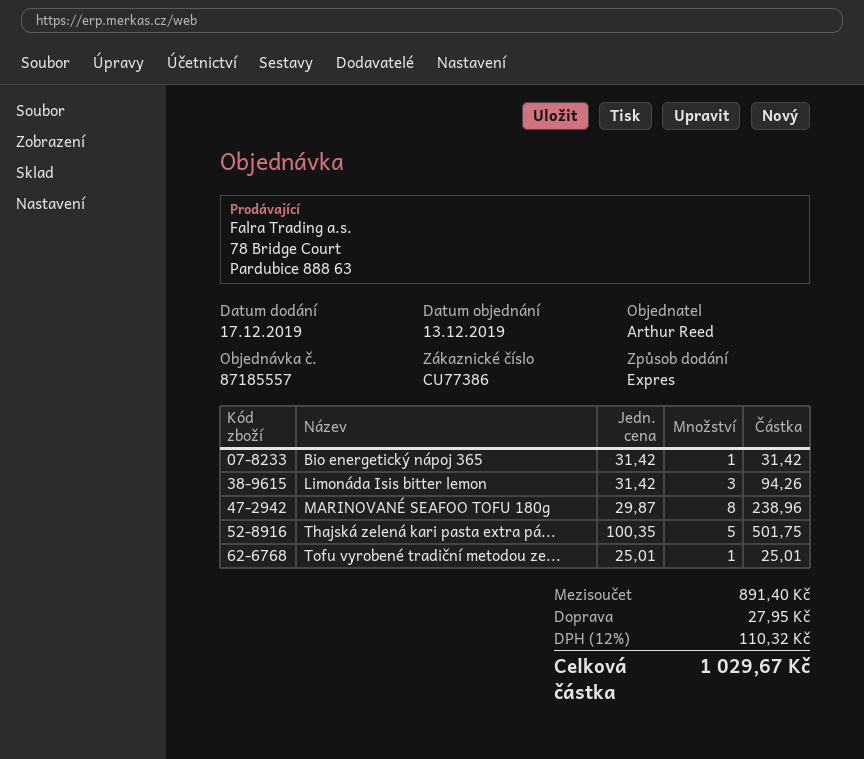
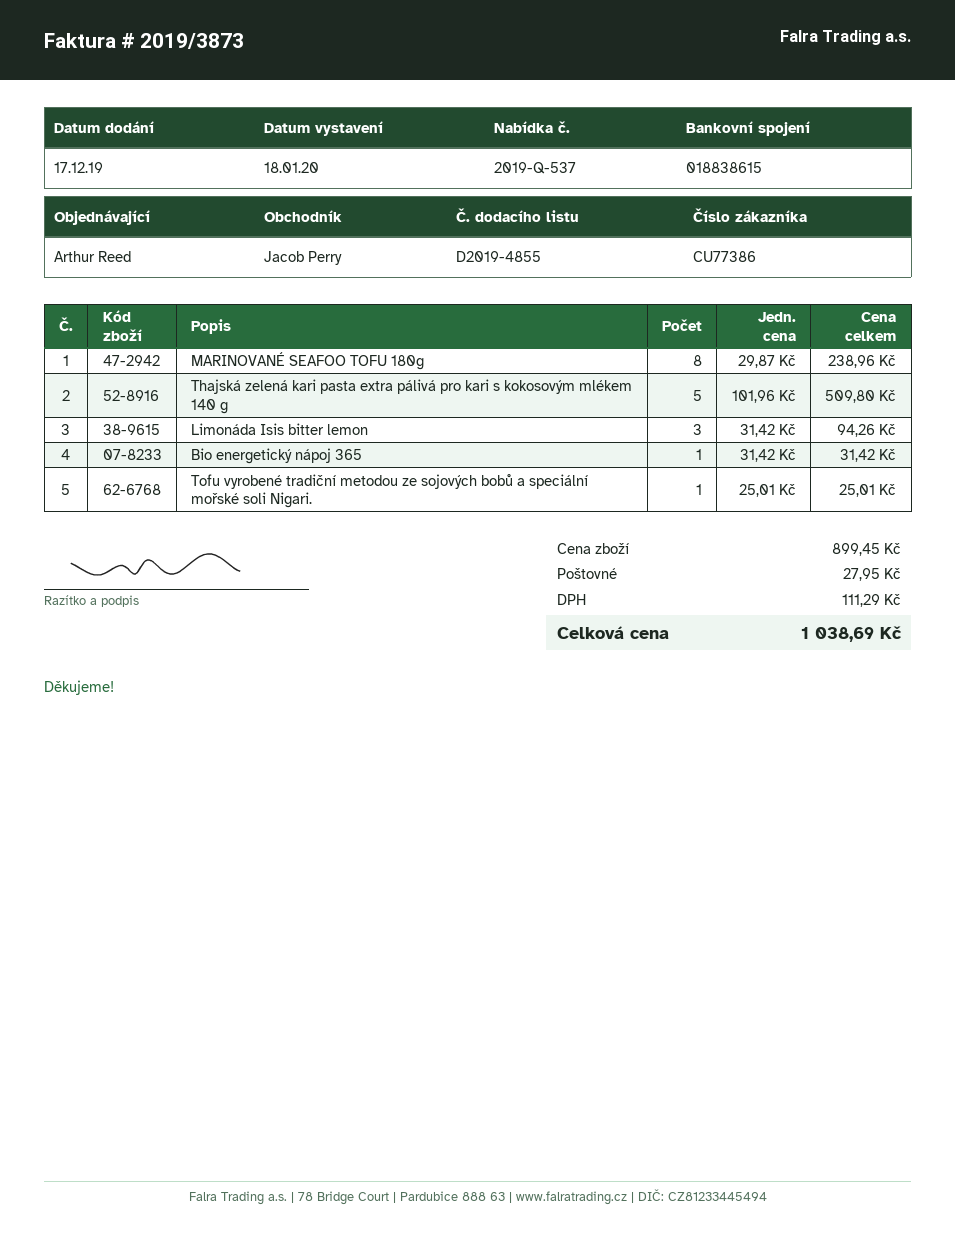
Thajská zelená kari pasta extra pá...: 5 x 100.35 = 501.75 -> 5 x 101.96 = 509.80
subtotal: 891.40 -> 899.45
tax: 110.32 -> 111.29
total: 1029.67 -> 1038.69

